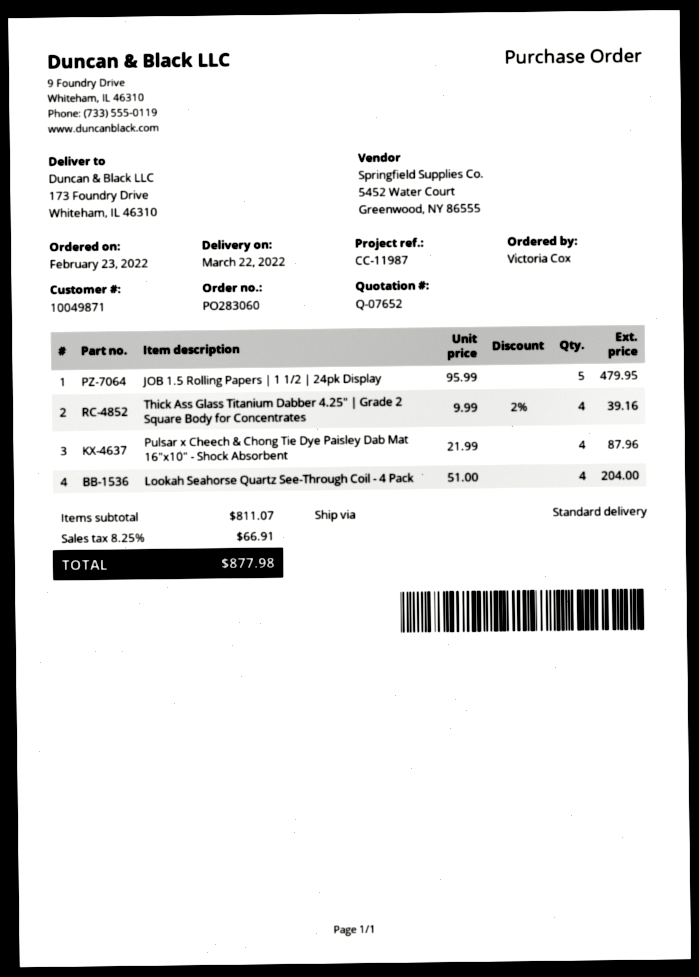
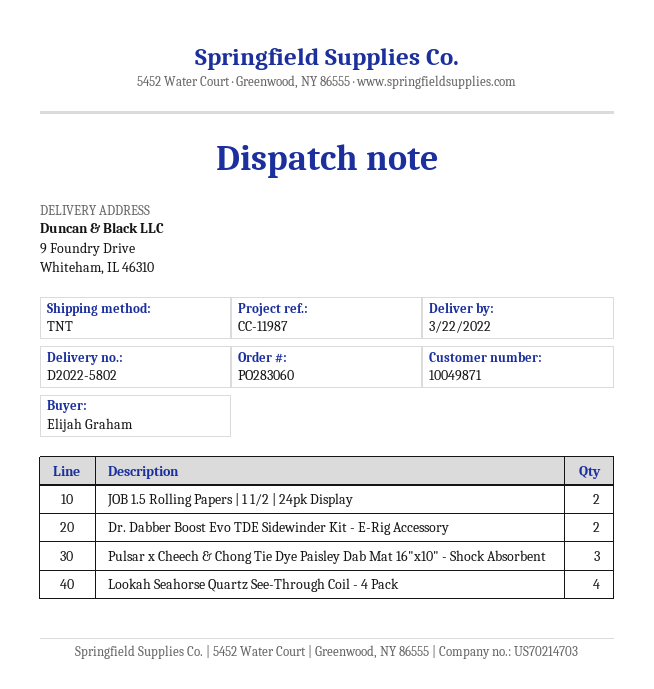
ordered by: Victoria Cox -> Elijah Graham
shipping method: standard -> TNT
ship to: 173 Foundry Drive, Whiteham, IL 46310 -> 9 Foundry Drive, Whiteham, IL 46310
JOB 1.5 Rolling Papers | 1 1/2 | 24pk Display: 5 -> 2
Thick Ass Glass Titanium Dabber 4.25" | Grade 2 Square Body for Concentrates: 4 -> none
Pulsar x Cheech & Chong Tie Dye Paisley Dab Mat 16"x10" - Shock Absorbent: 4 -> 3
Dr. Dabber Boost Evo TDE Sidewinder Kit - E-Rig Accessory: none -> 2

